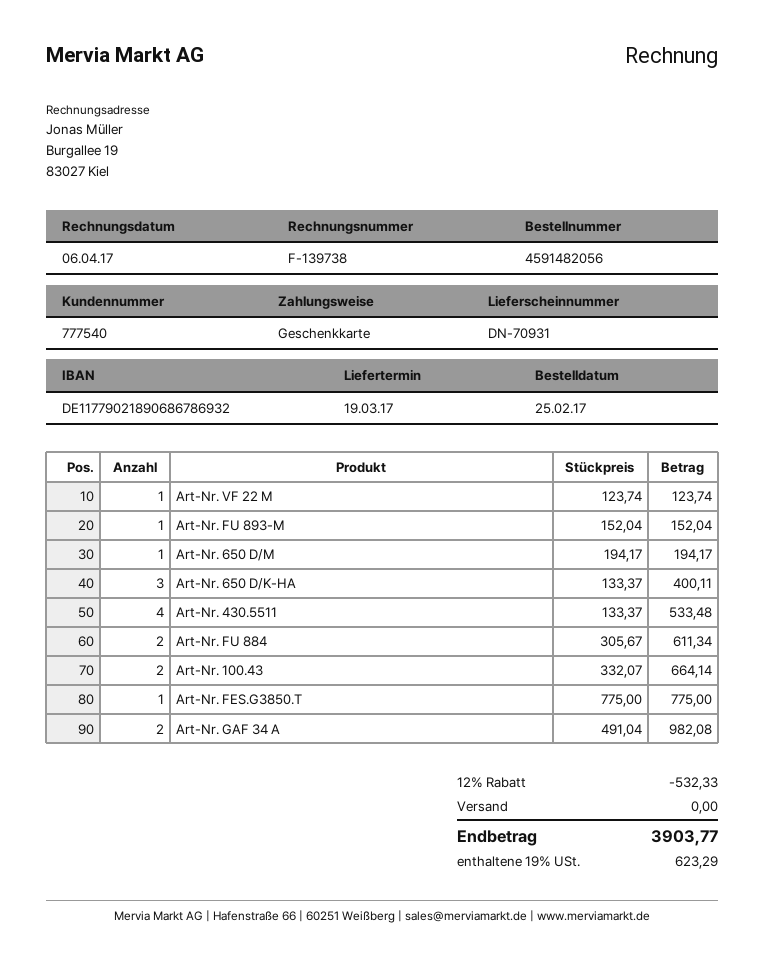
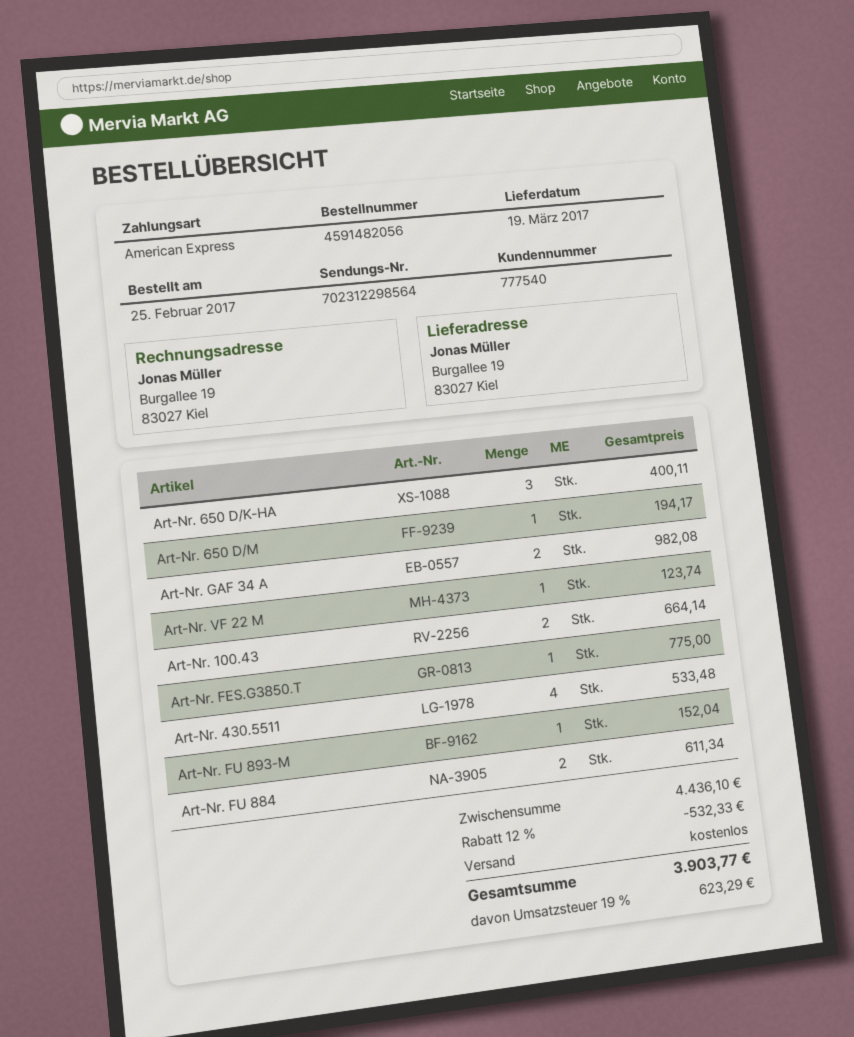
payment method: gift card -> American Express

